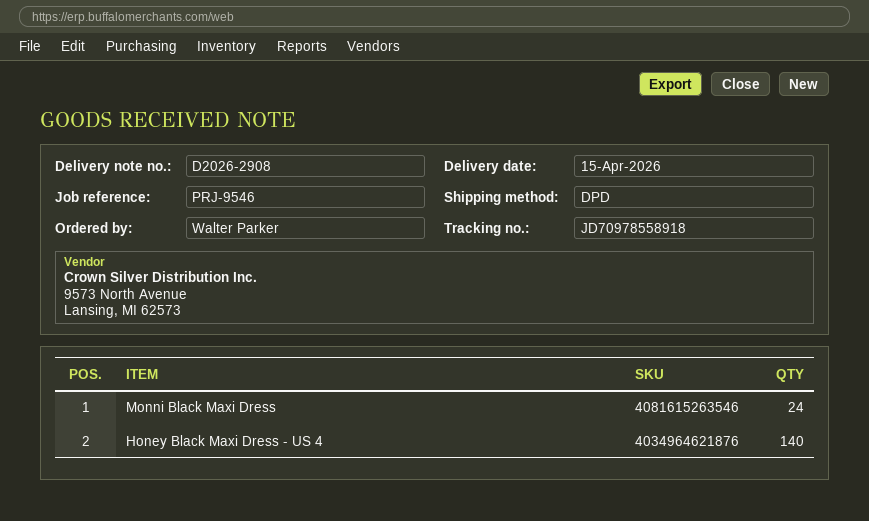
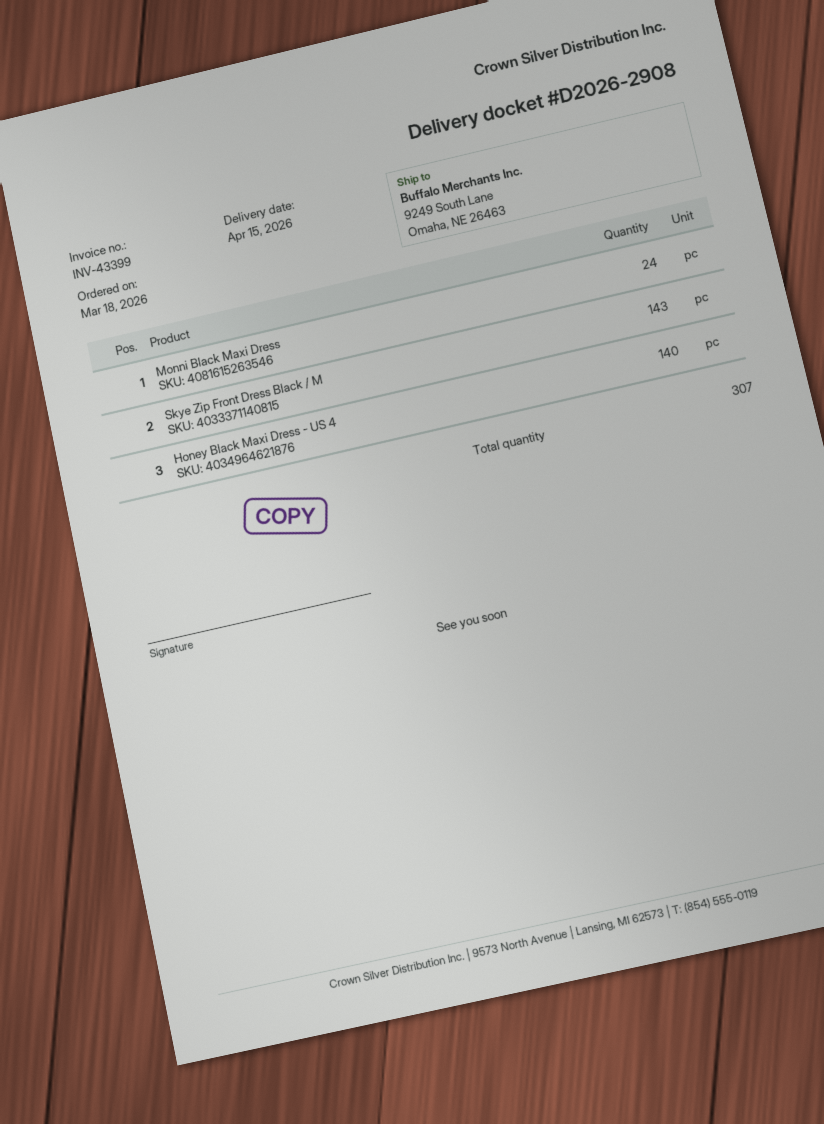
Skye Zip Front Dress Black / M: none -> 143

